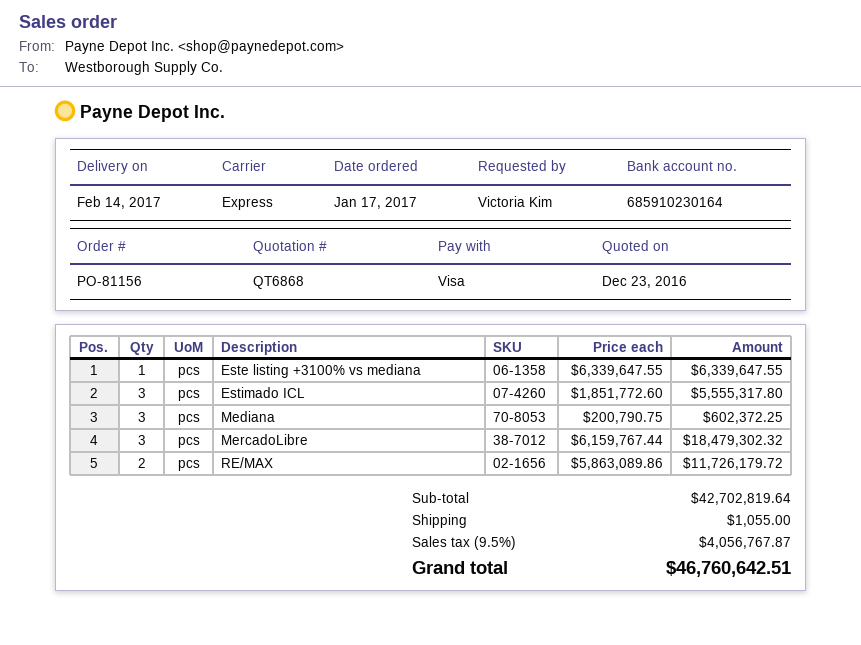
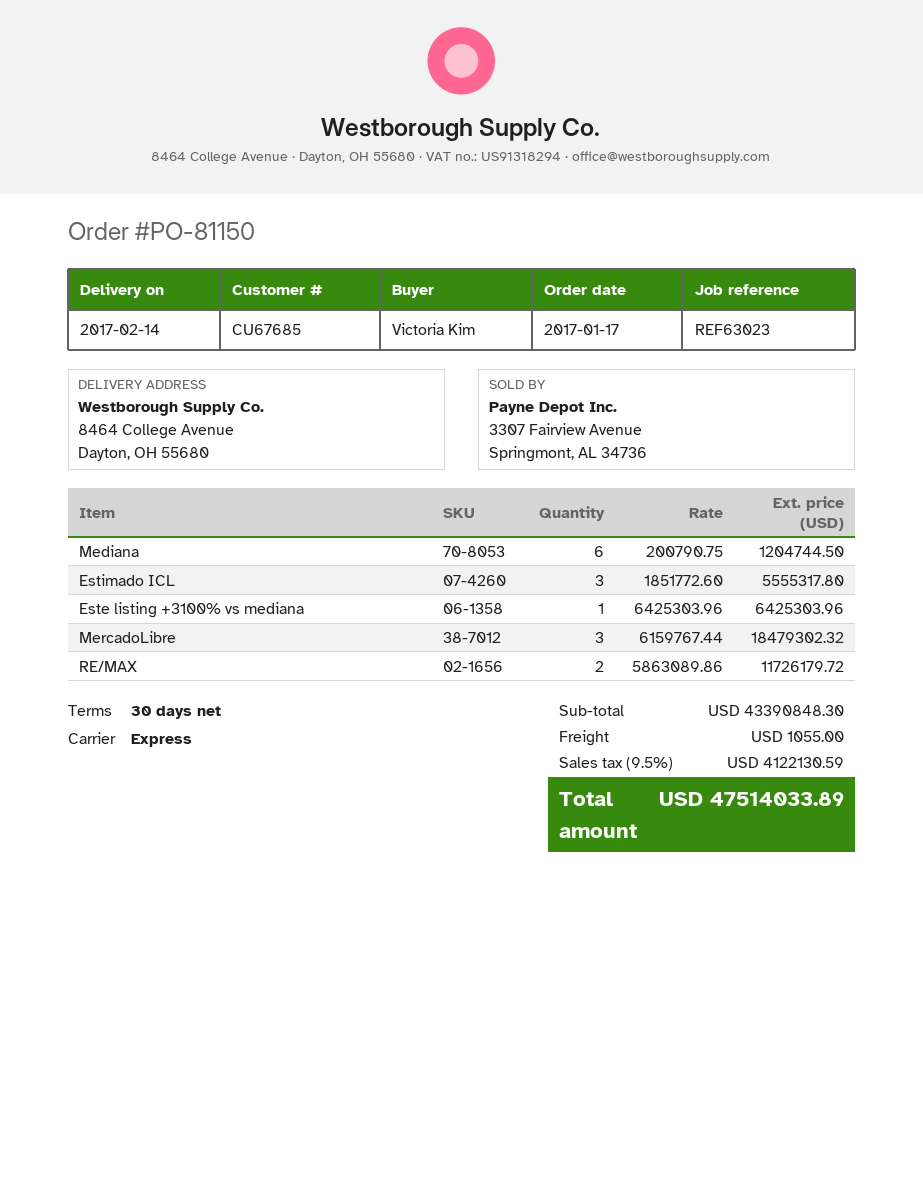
order number: PO-81156 -> PO-81150
Este listing +3100% vs mediana: 1 x 6339647.55 = 6339647.55 -> 1 x 6425303.96 = 6425303.96
Mediana: 3 x 200790.75 = 602372.25 -> 6 x 200790.75 = 1204744.50
subtotal: 42702819.64 -> 43390848.30
tax: 9.5% = 4056767.87 -> 9.5% = 4122130.59
total: 46760642.51 -> 47514033.89

